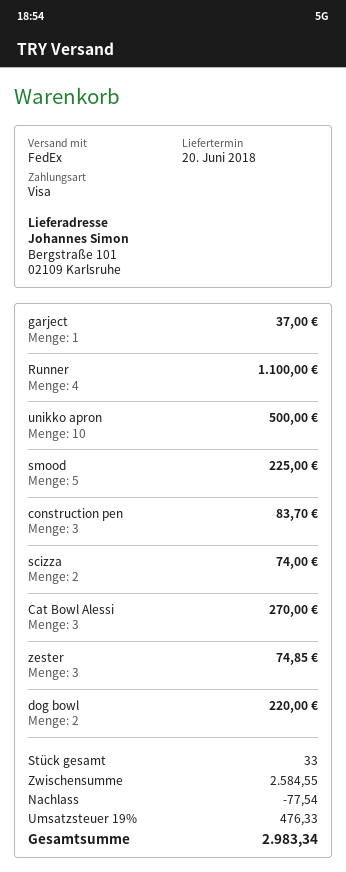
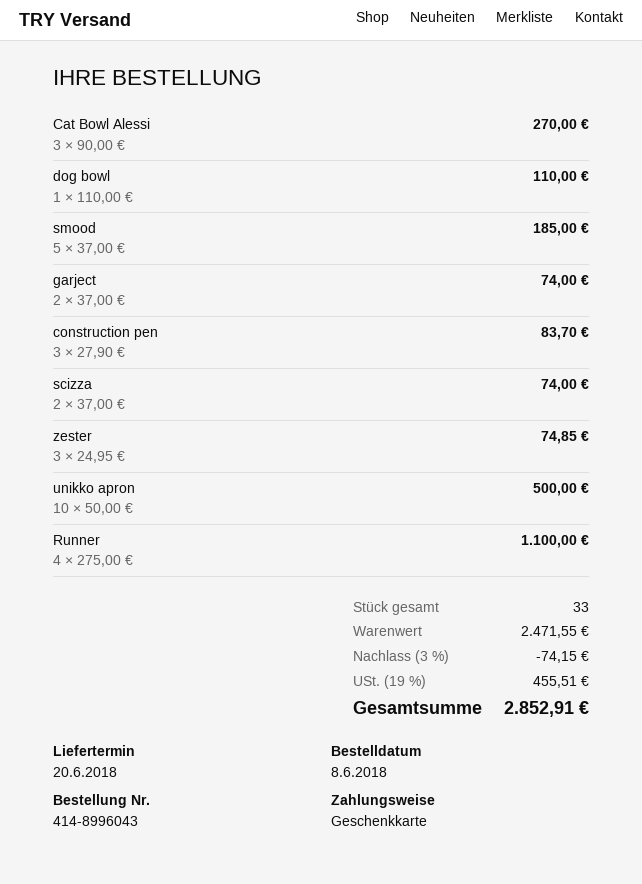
payment method: Visa -> gift card
garject: 1 for 37.00 -> 2 for 74.00
smood: 5 for 225.00 -> 5 for 185.00
dog bowl: 2 for 220.00 -> 1 for 110.00
subtotal: 2584.55 -> 2471.55
discount: 77.54 -> 74.15
tax: 19% = 476.33 -> 19% = 455.51
total: 2983.34 -> 2852.91

